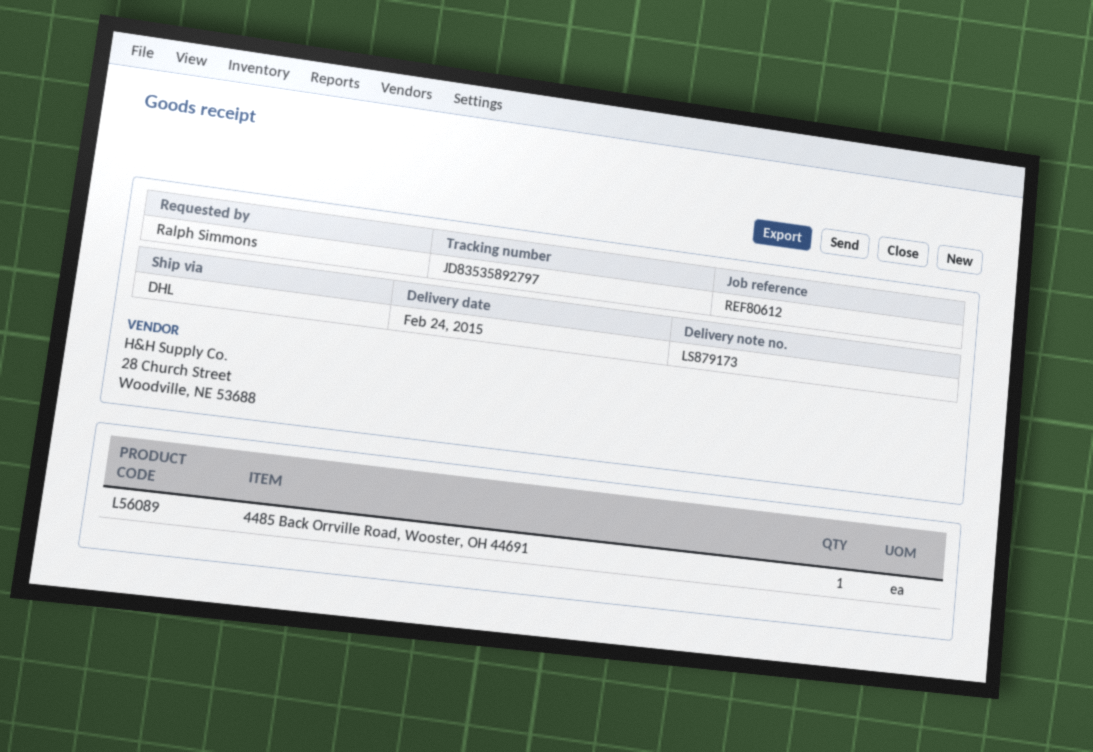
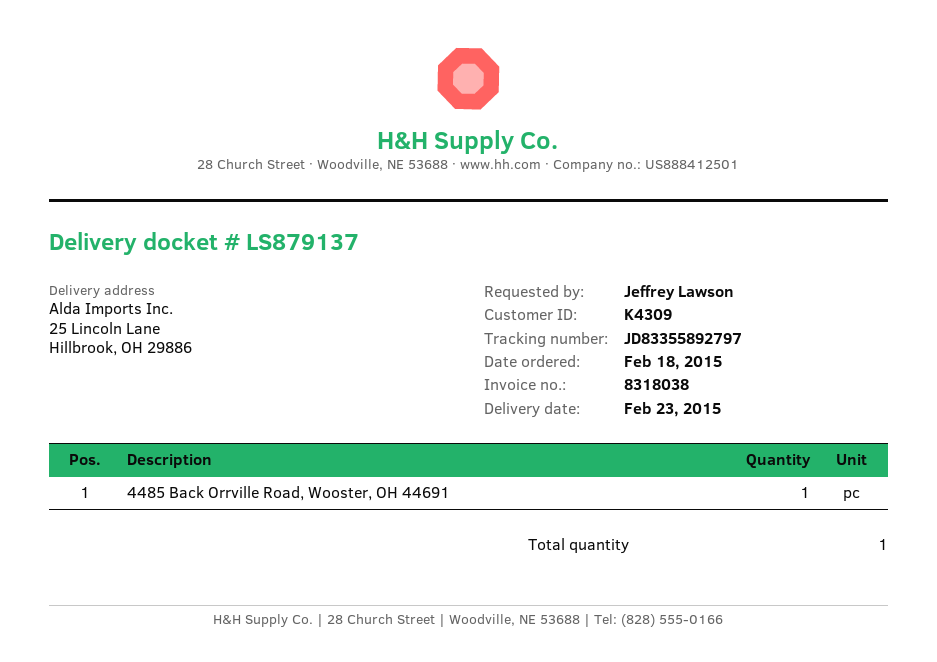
delivery note number: LS879173 -> LS879137
delivery date: 2015-02-24 -> 2015-02-23
ordered by: Ralph Simmons -> Jeffrey Lawson
tracking number: JD83535892797 -> JD83355892797

